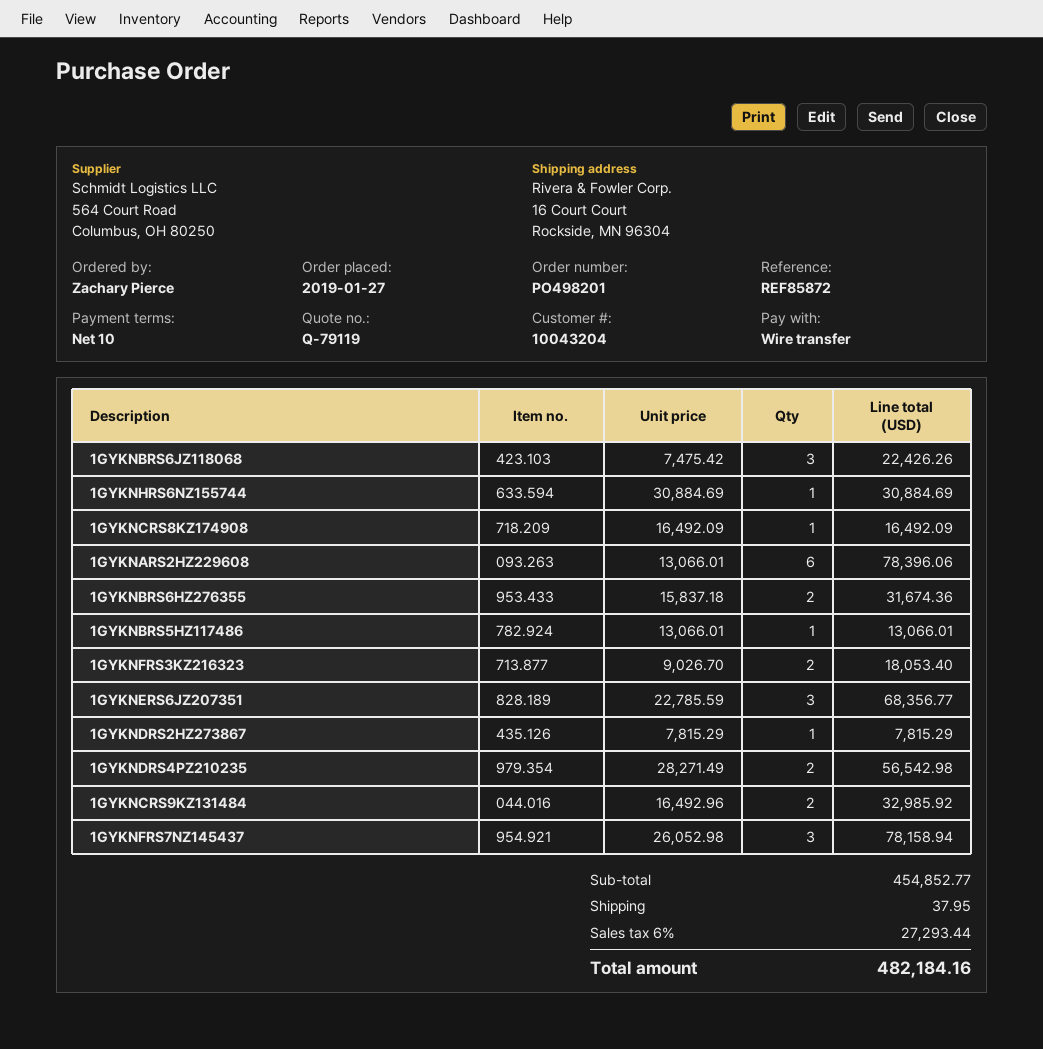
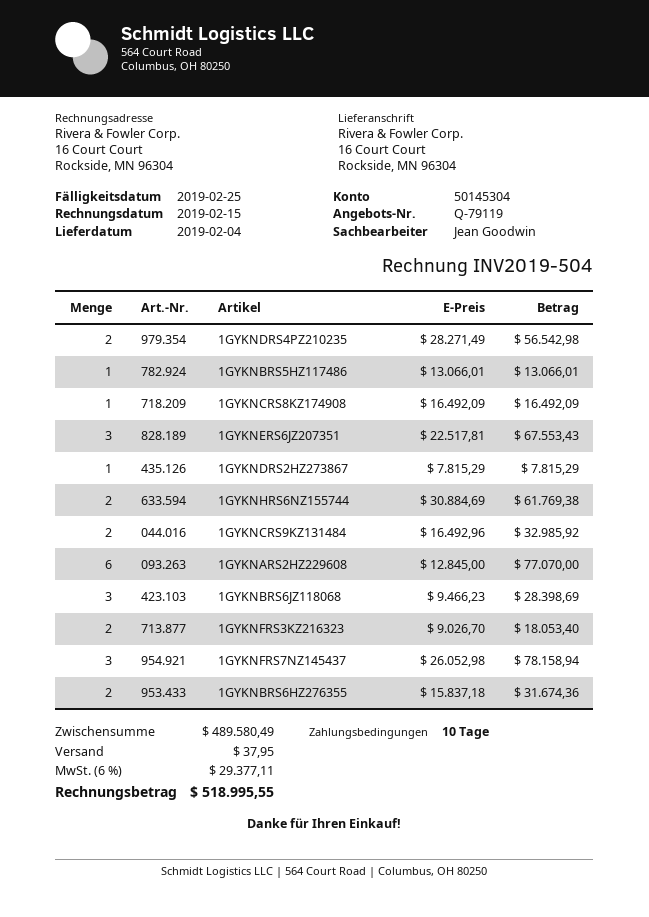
1GYKNBRS6JZ118068: 3 x 7475.42 = 22426.26 -> 3 x 9466.23 = 28398.69
1GYKNHRS6NZ155744: 1 x 30884.69 = 30884.69 -> 2 x 30884.69 = 61769.38
1GYKNARS2HZ229608: 6 x 13066.01 = 78396.06 -> 6 x 12845.00 = 77070.00
1GYKNERS6JZ207351: 3 x 22785.59 = 68356.77 -> 3 x 22517.81 = 67553.43
subtotal: 454852.77 -> 489580.49
tax: 6% = 27293.44 -> 6% = 29377.11
total: 482184.16 -> 518995.55

